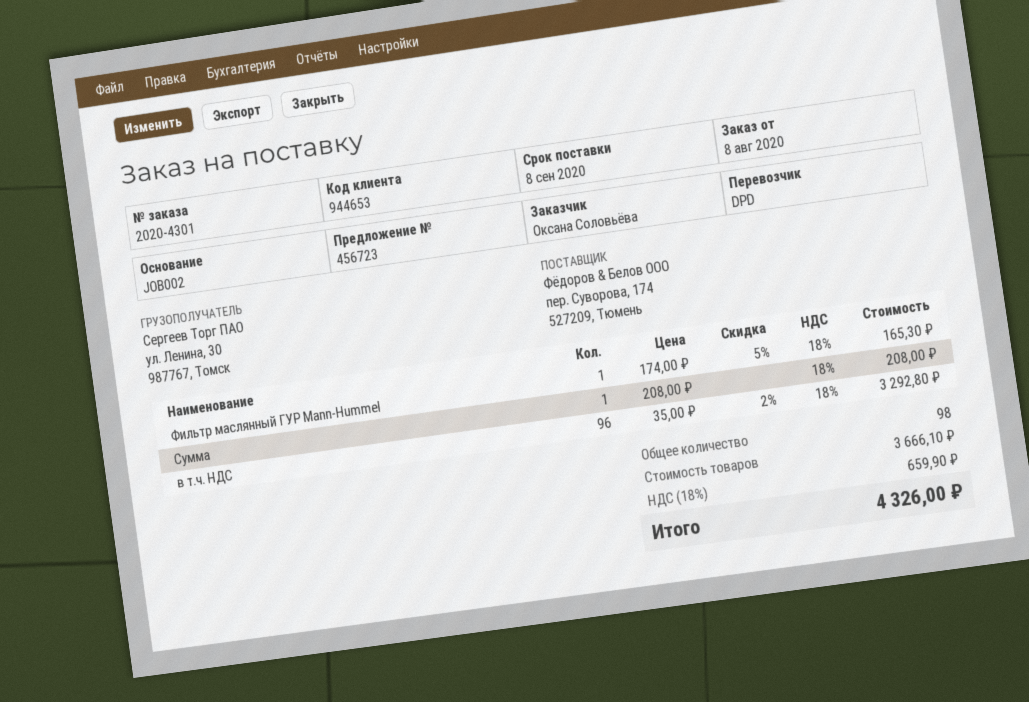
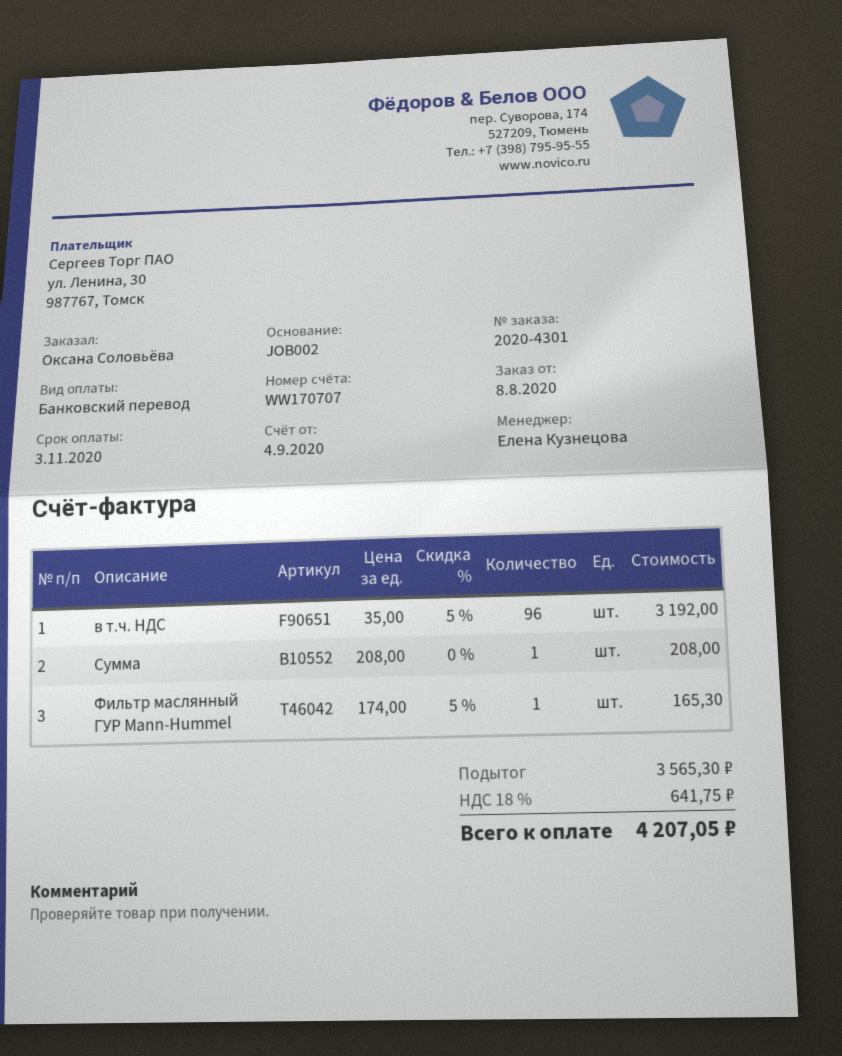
в т.ч. НДС: 96 x 35.00 - 2% = 3292.80 -> 96 x 35.00 - 5% = 3192.00
subtotal: 3666.10 -> 3565.30
tax: 18% = 659.90 -> 18% = 641.75
total: 4326.00 -> 4207.05

